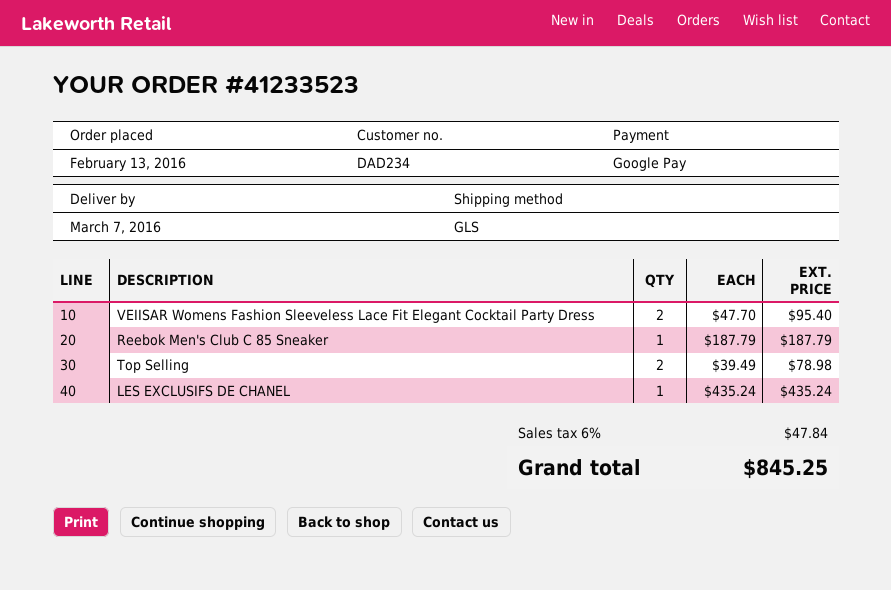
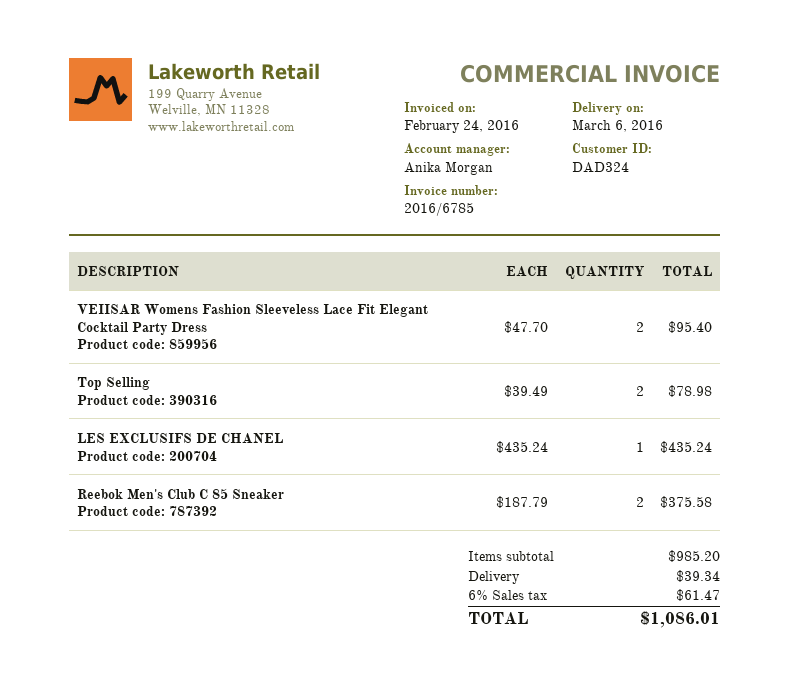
delivery date: 2016-03-07 -> 2016-03-06
customer number: DAD234 -> DAD324
Reebok Men's Club C 85 Sneaker: 1 x 187.79 = 187.79 -> 2 x 187.79 = 375.58
shipping: none -> 39.34
tax: 6% = 47.84 -> 6% = 61.47
total: 845.25 -> 1086.01

